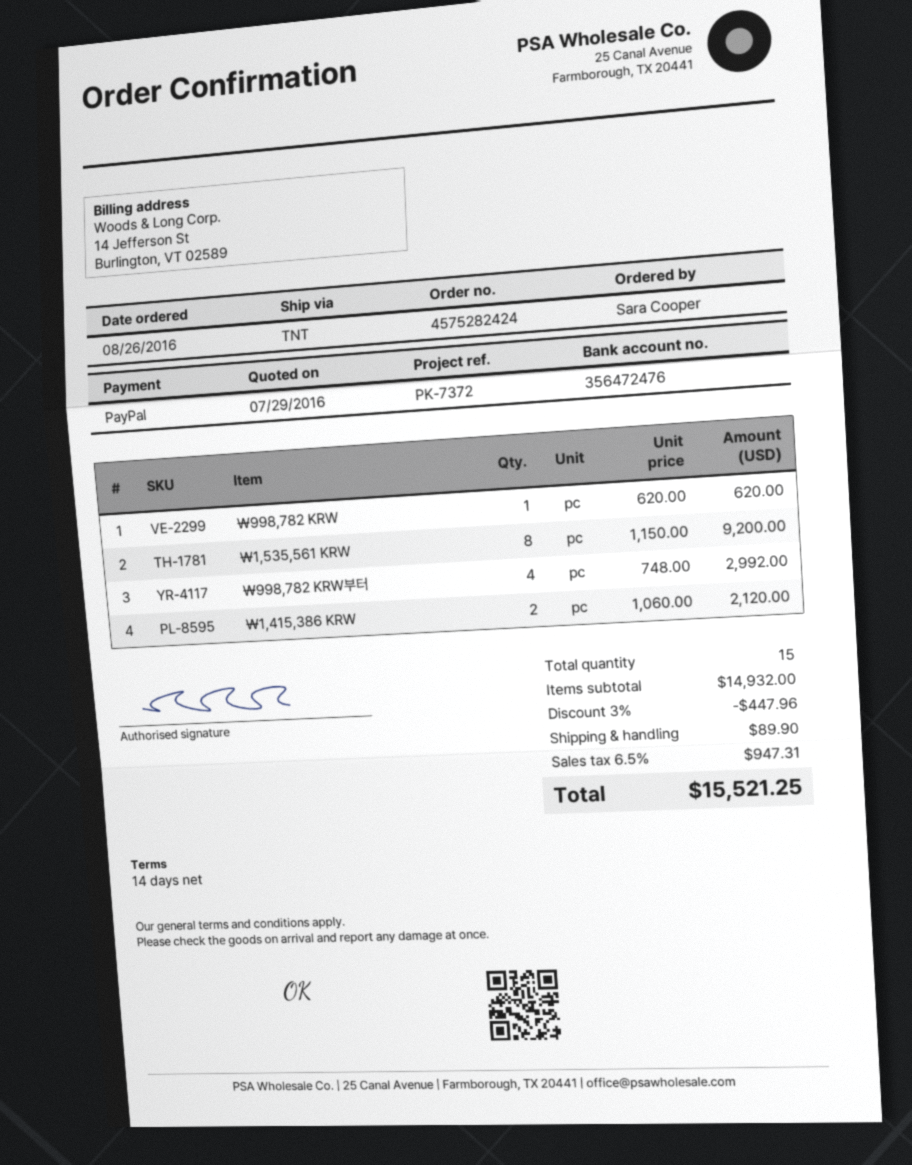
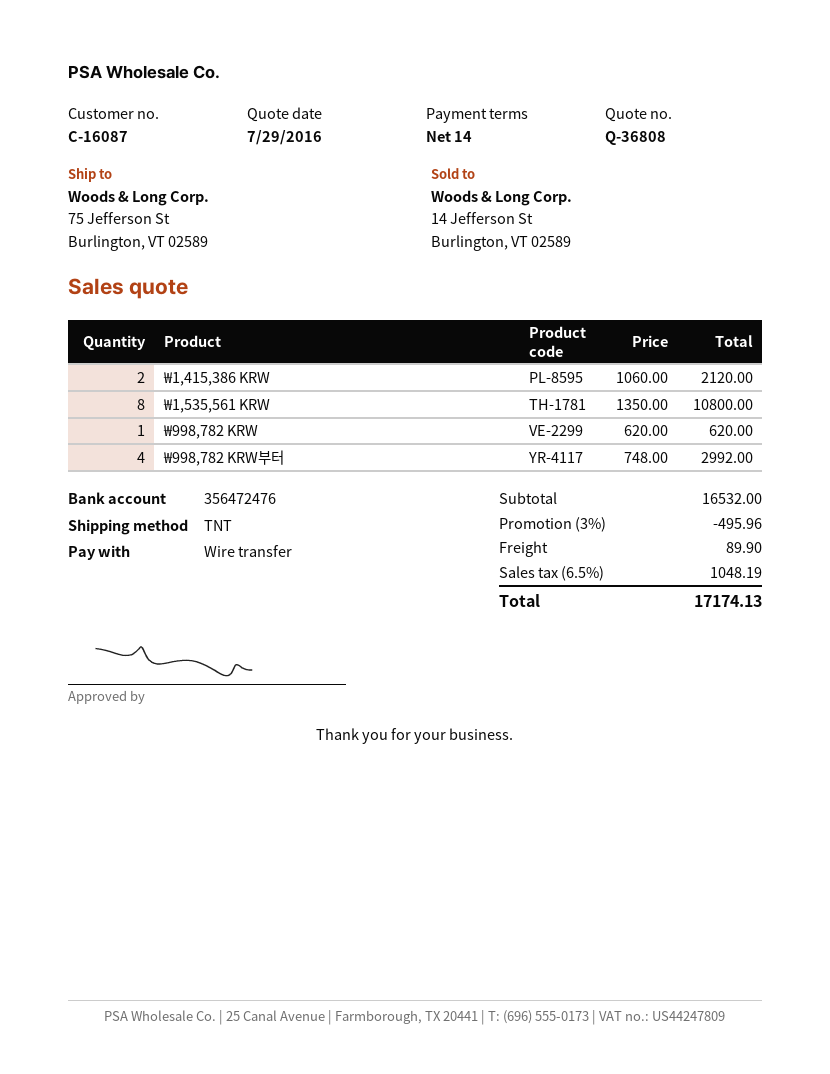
payment method: PayPal -> bank transfer
₩1,535,561 KRW: 8 x 1150.00 = 9200.00 -> 8 x 1350.00 = 10800.00
subtotal: 14932.00 -> 16532.00
discount: 3% = 447.96 -> 3% = 495.96
tax: 6.5% = 947.31 -> 6.5% = 1048.19
total: 15521.25 -> 17174.13

